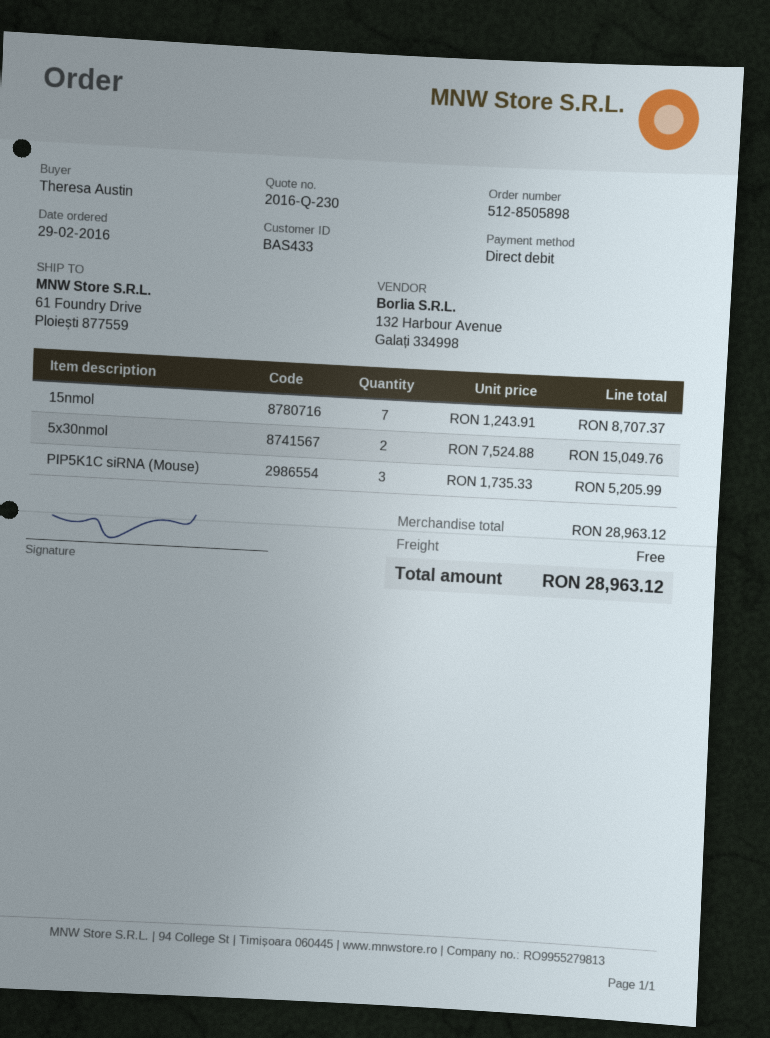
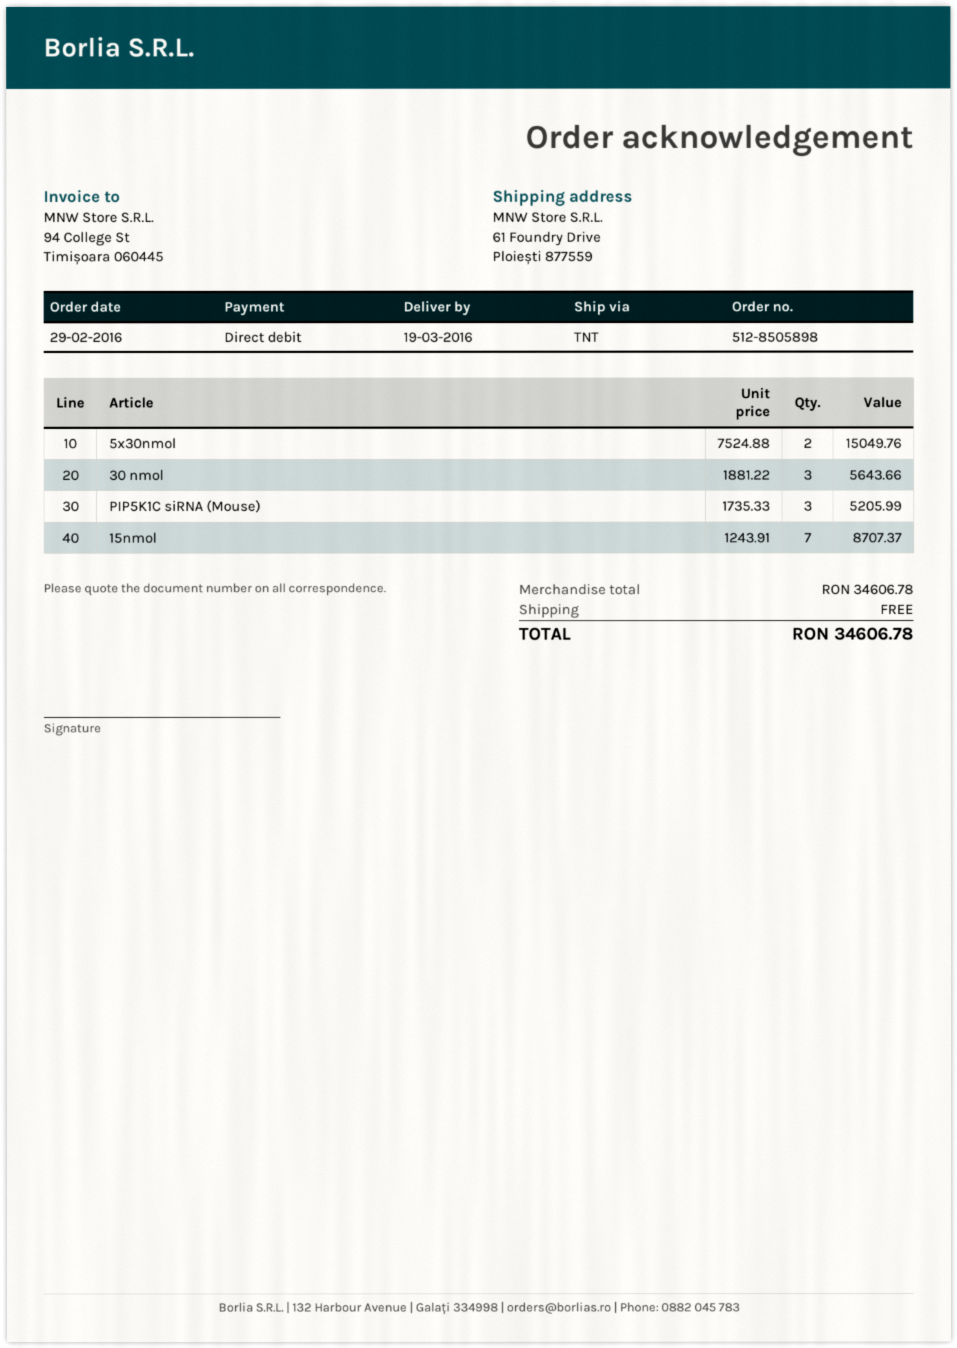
30 nmol: none -> 3 x 1881.22 = 5643.66
subtotal: 28963.12 -> 34606.78
total: 28963.12 -> 34606.78

